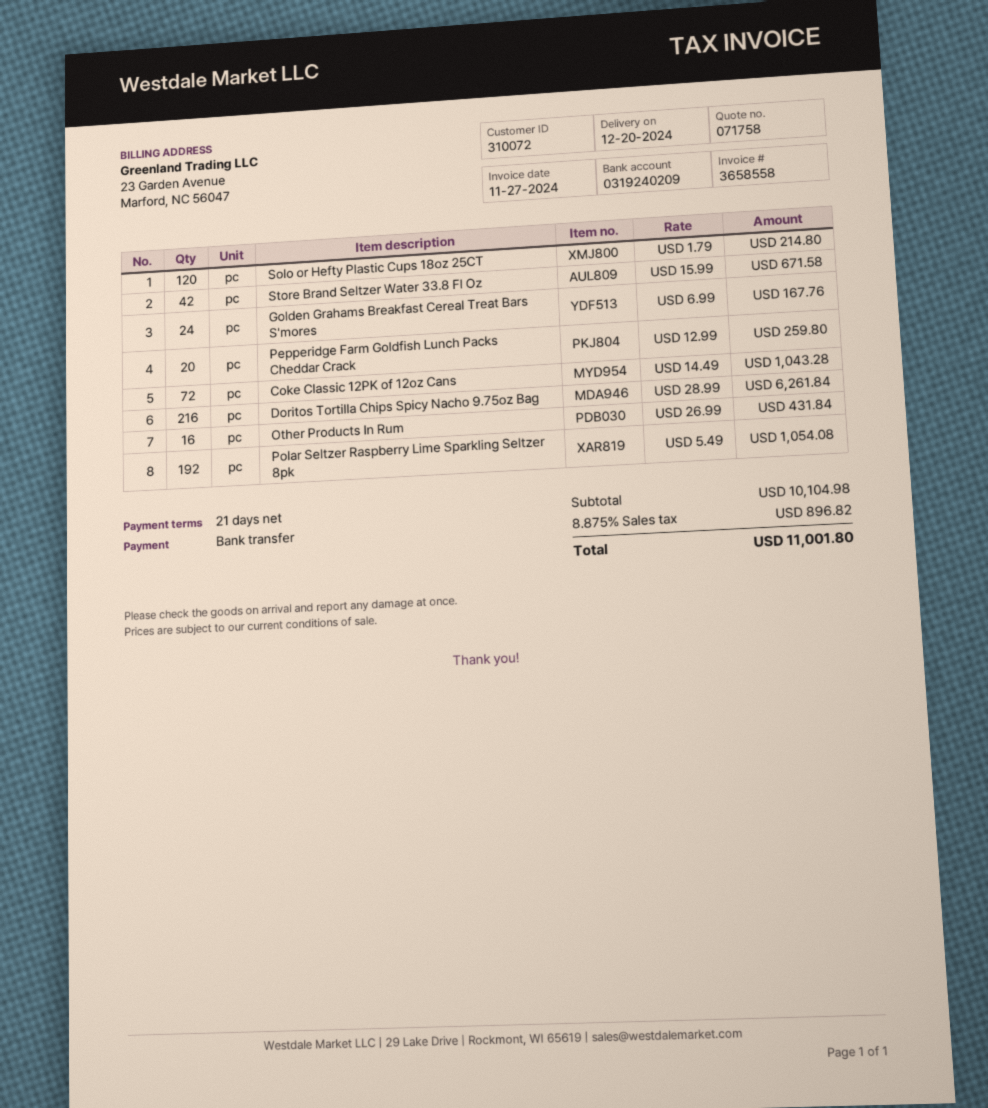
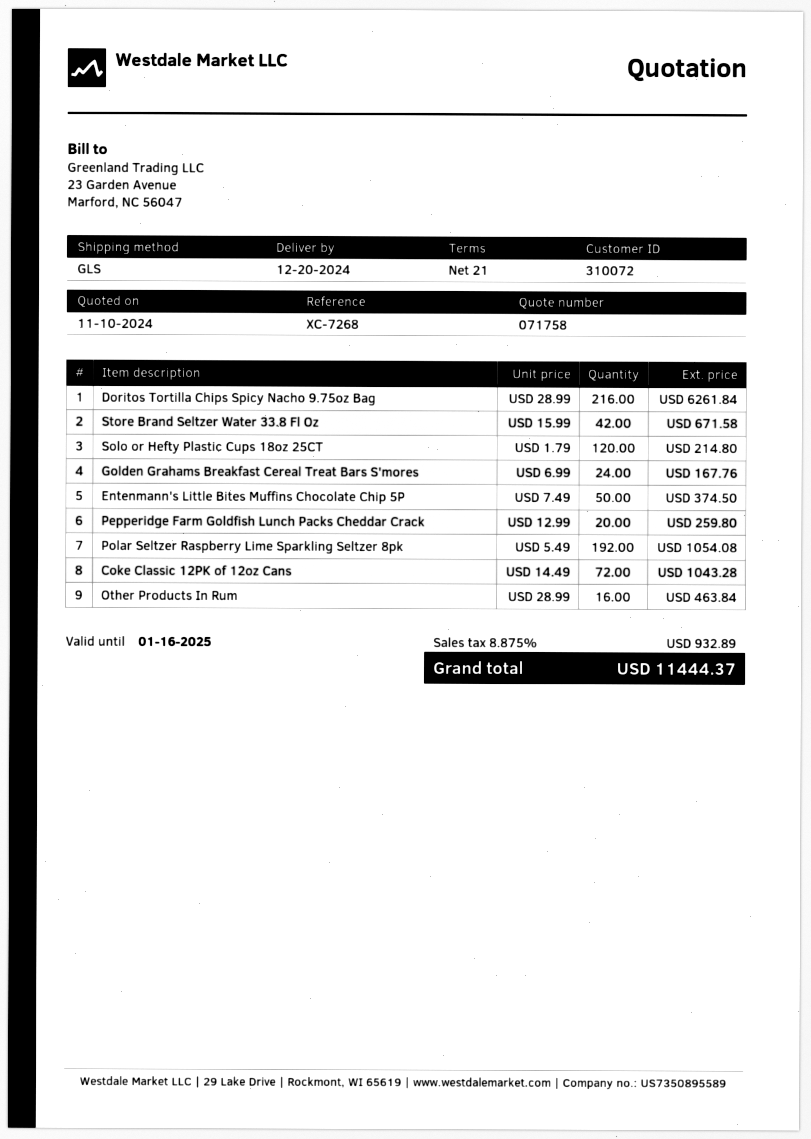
Other Products In Rum: 16 x 26.99 = 431.84 -> 16 x 28.99 = 463.84
Entenmann's Little Bites Muffins Chocolate Chip 5P: none -> 50 x 7.49 = 374.50
tax: 8.875% = 896.82 -> 8.875% = 932.89
total: 11001.80 -> 11444.37

